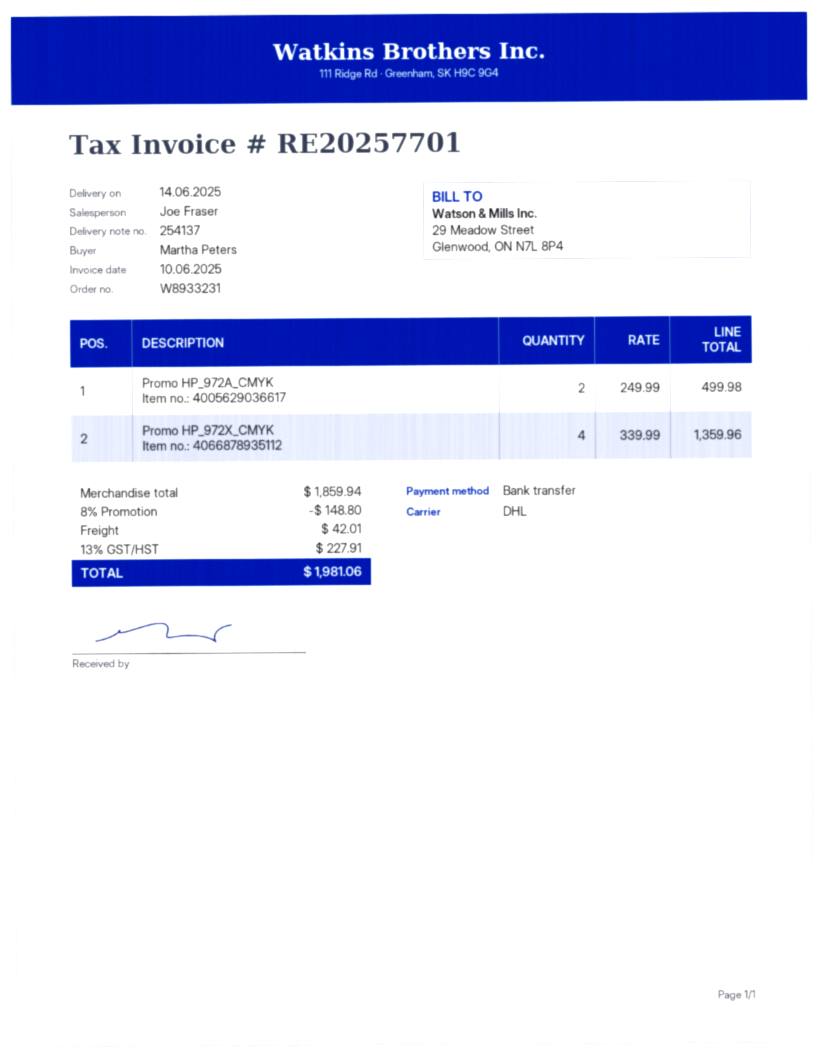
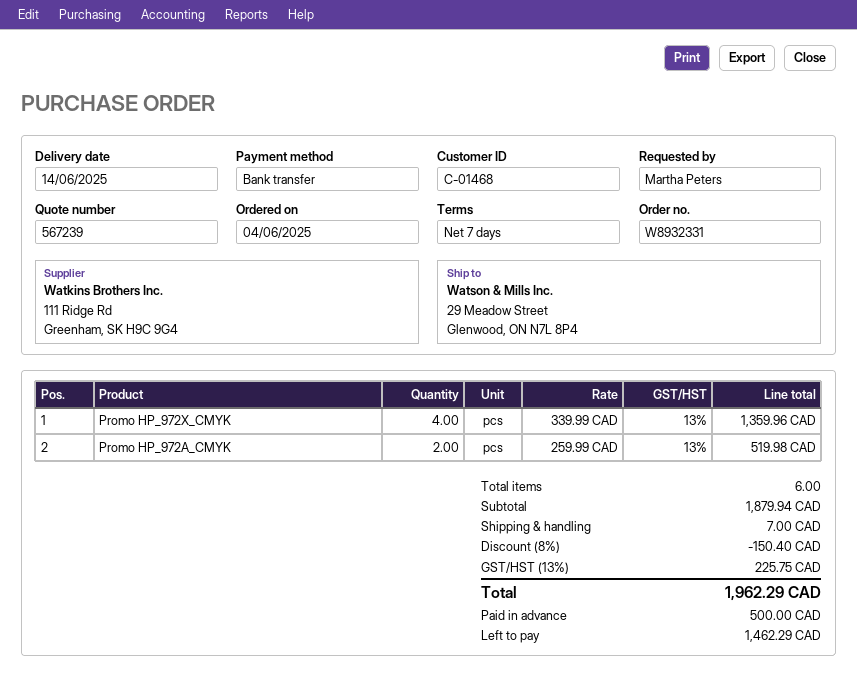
order number: W8933231 -> W8932331
Promo HP_972A_CMYK: 2 x 249.99 = 499.98 -> 2 x 259.99 = 519.98
subtotal: 1859.94 -> 1879.94
discount: 8% = 148.80 -> 8% = 150.40
shipping: 42.01 -> 7.00
tax: 13% = 227.91 -> 13% = 225.75
total: 1981.06 -> 1962.29

